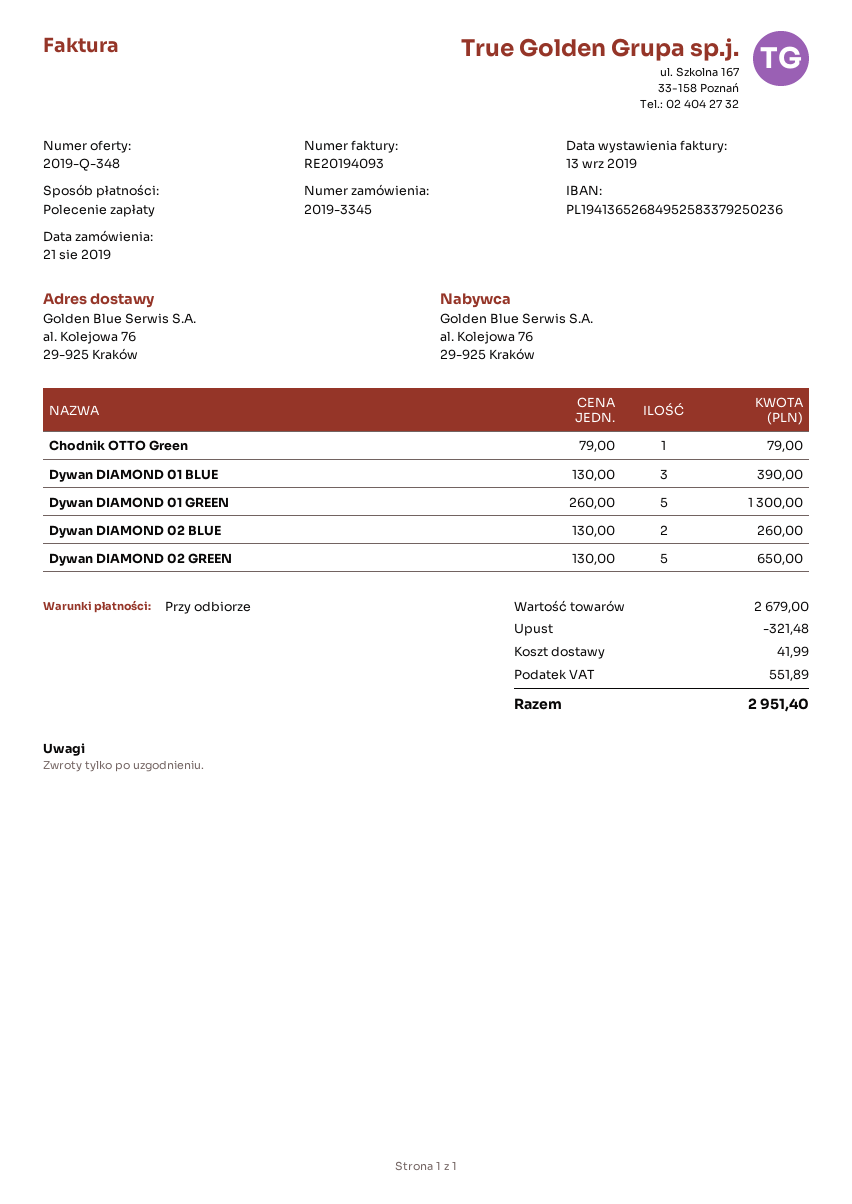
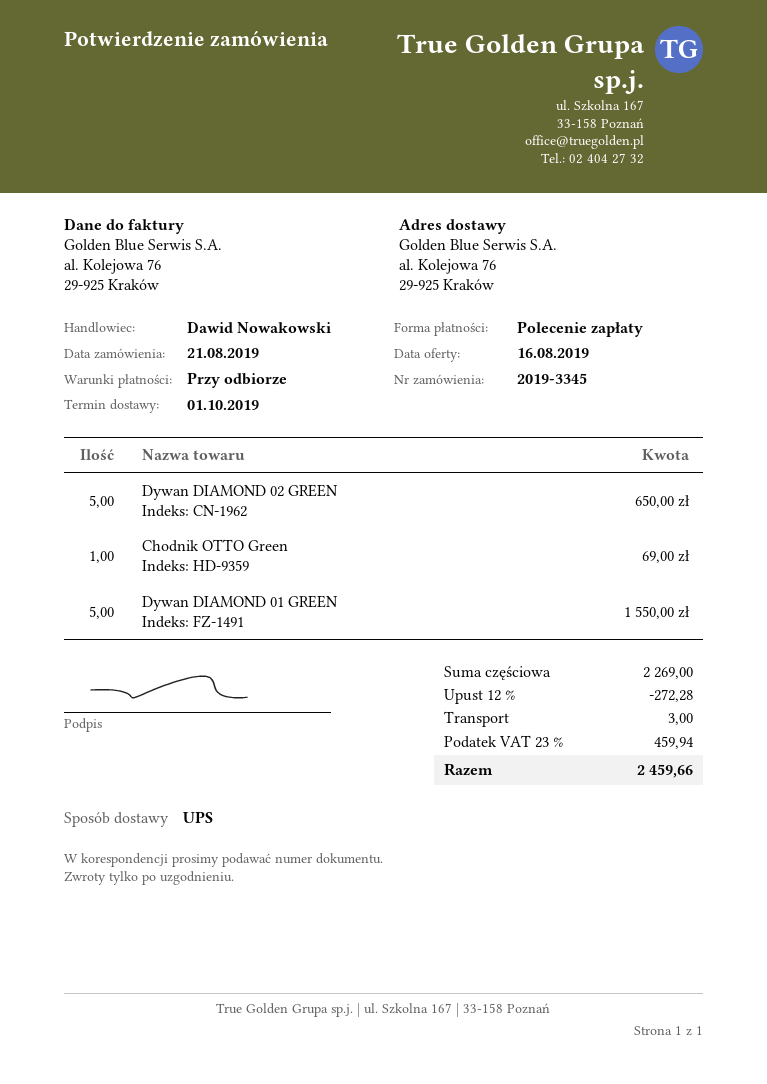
Chodnik OTTO Green: 1 for 79.00 -> 1 for 69.00
Dywan DIAMOND 01 BLUE: 3 for 390.00 -> none
Dywan DIAMOND 01 GREEN: 5 for 1300.00 -> 5 for 1550.00
Dywan DIAMOND 02 BLUE: 2 for 260.00 -> none
subtotal: 2679.00 -> 2269.00
discount: 321.48 -> 272.28
shipping: 41.99 -> 3.00
tax: 551.89 -> 459.94
total: 2951.40 -> 2459.66

